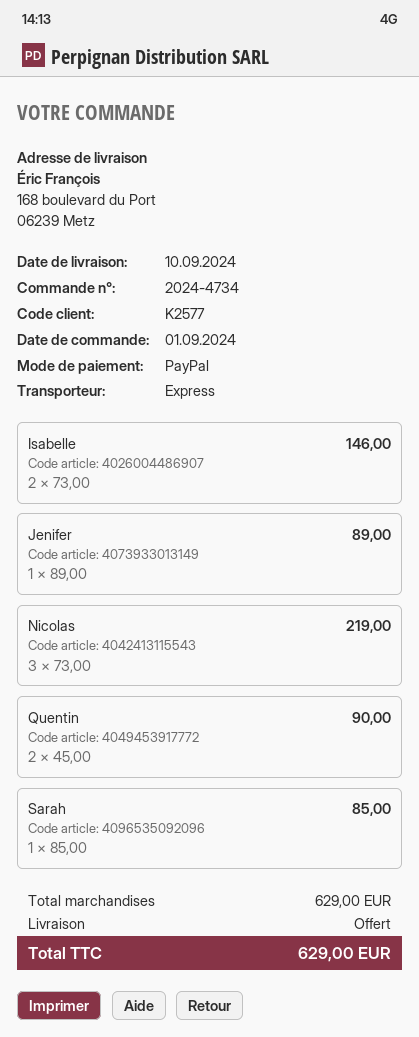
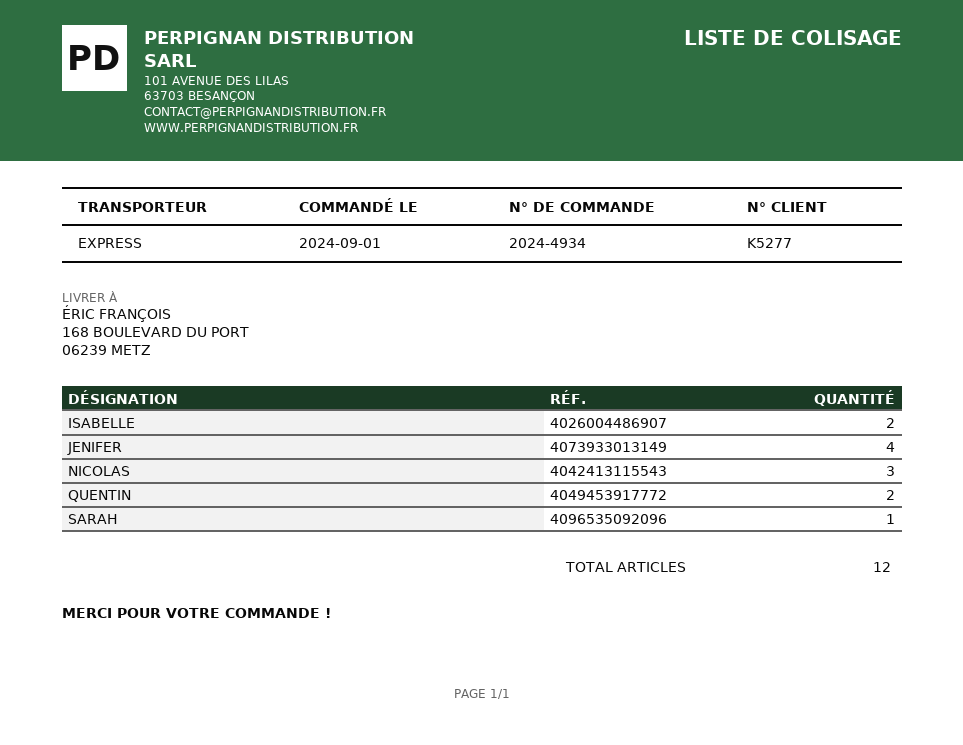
order number: 2024-4734 -> 2024-4934
customer number: K2577 -> K5277
Jenifer: 1 -> 4

